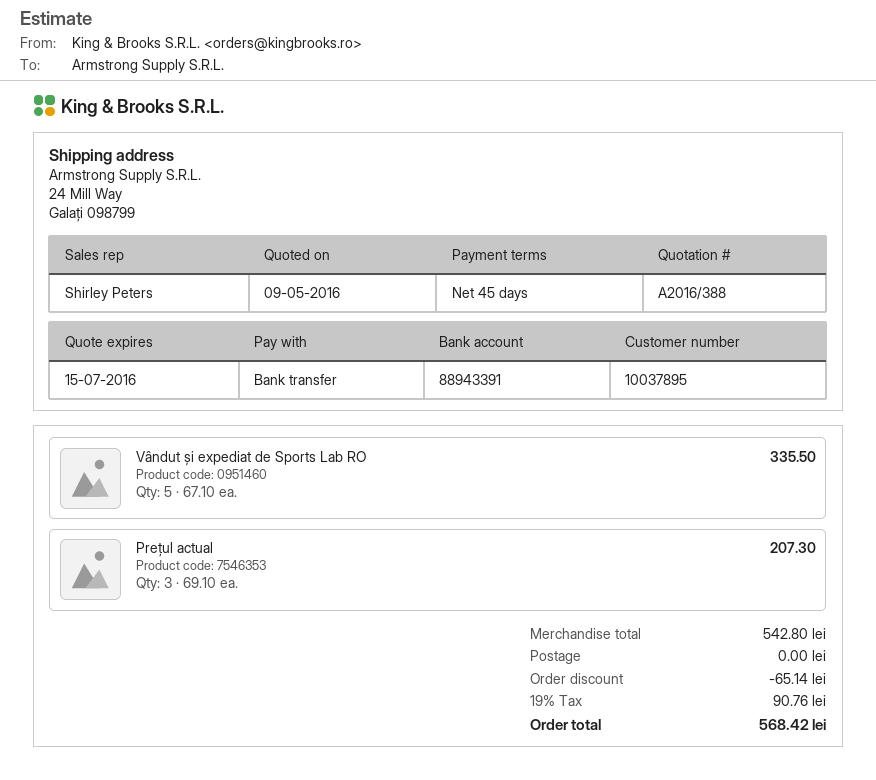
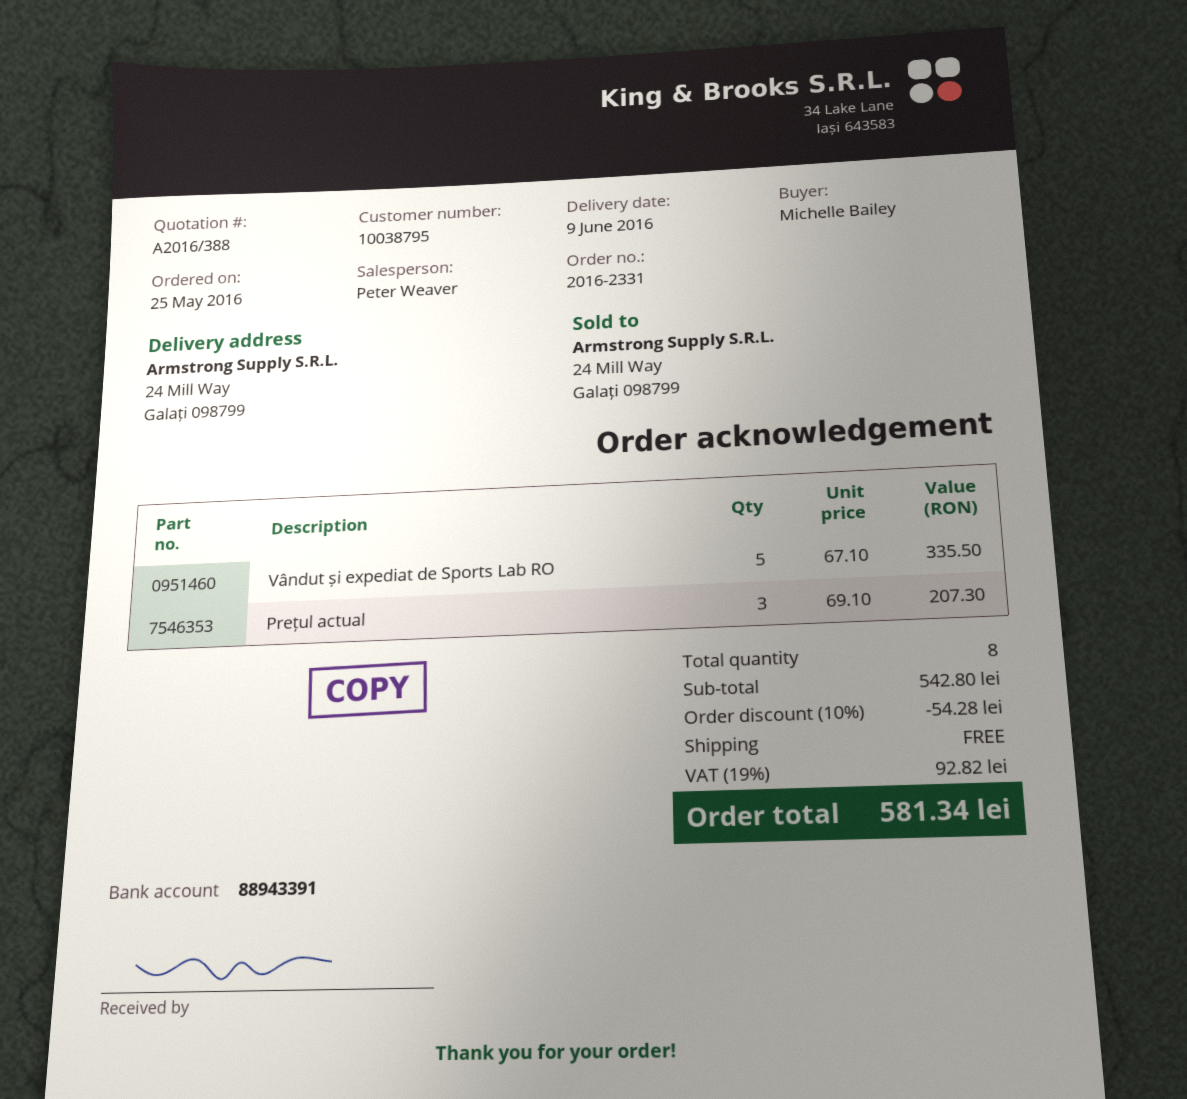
customer number: 10037895 -> 10038795
sales rep: Shirley Peters -> Peter Weaver
discount: 65.14 -> 54.28
tax: 19% = 90.76 -> 19% = 92.82
total: 568.42 -> 581.34

